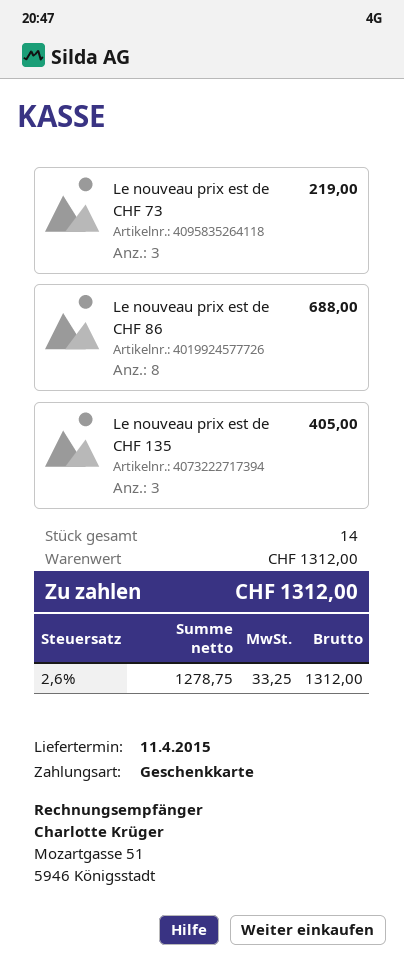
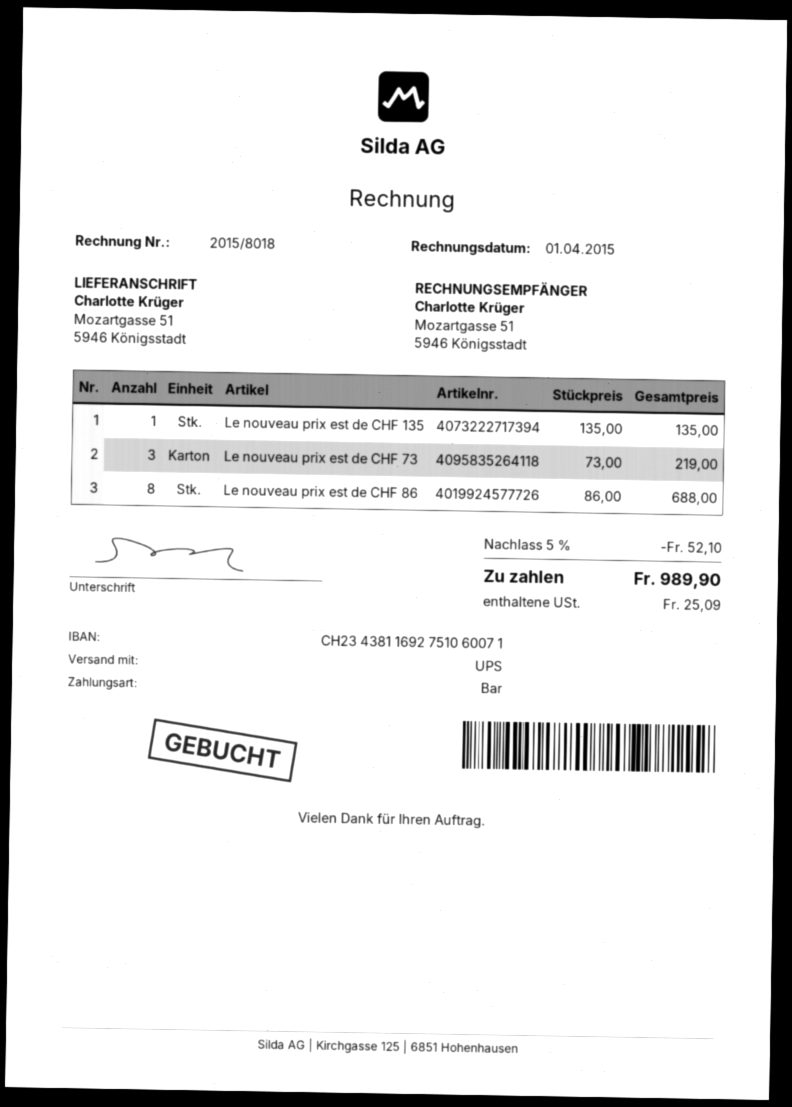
payment method: gift card -> cash
Le nouveau prix est de CHF 135: 3 for 405.00 -> 1 for 135.00
discount: none -> 5% = 52.10
tax: 33.25 -> 25.09
total: 1312.00 -> 989.90

